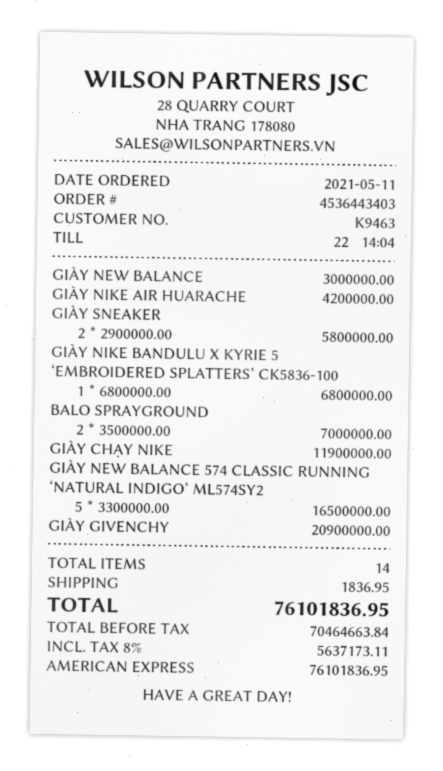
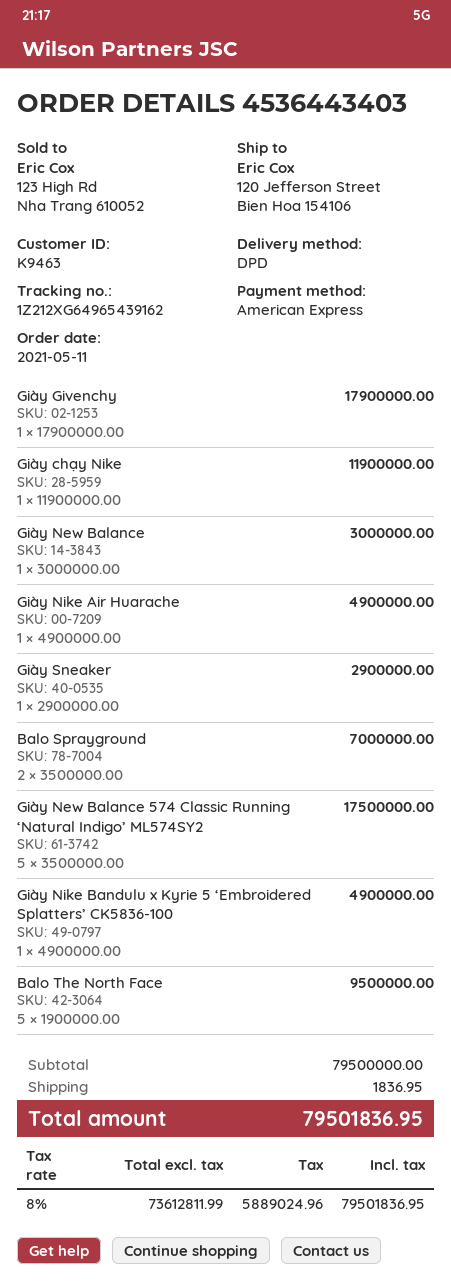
GIÀY NIKE AIR HUARACHE: 1 x 4200000.00 = 4200000.00 -> 1 x 4900000.00 = 4900000.00
GIÀY SNEAKER: 2 x 2900000.00 = 5800000.00 -> 1 x 2900000.00 = 2900000.00
GIÀY NIKE BANDULU X KYRIE 5 ‘EMBROIDERED SPLATTERS’ CK5836-100: 1 x 6800000.00 = 6800000.00 -> 1 x 4900000.00 = 4900000.00
GIÀY NEW BALANCE 574 CLASSIC RUNNING ‘NATURAL INDIGO’ ML574SY2: 5 x 3300000.00 = 16500000.00 -> 5 x 3500000.00 = 17500000.00
GIÀY GIVENCHY: 1 x 20900000.00 = 20900000.00 -> 1 x 17900000.00 = 17900000.00
Balo The North Face: none -> 5 x 1900000.00 = 9500000.00
net: 70464663.84 -> 73612811.99
tax: 8% = 5637173.11 -> 8% = 5889024.96
total: 76101836.95 -> 79501836.95

